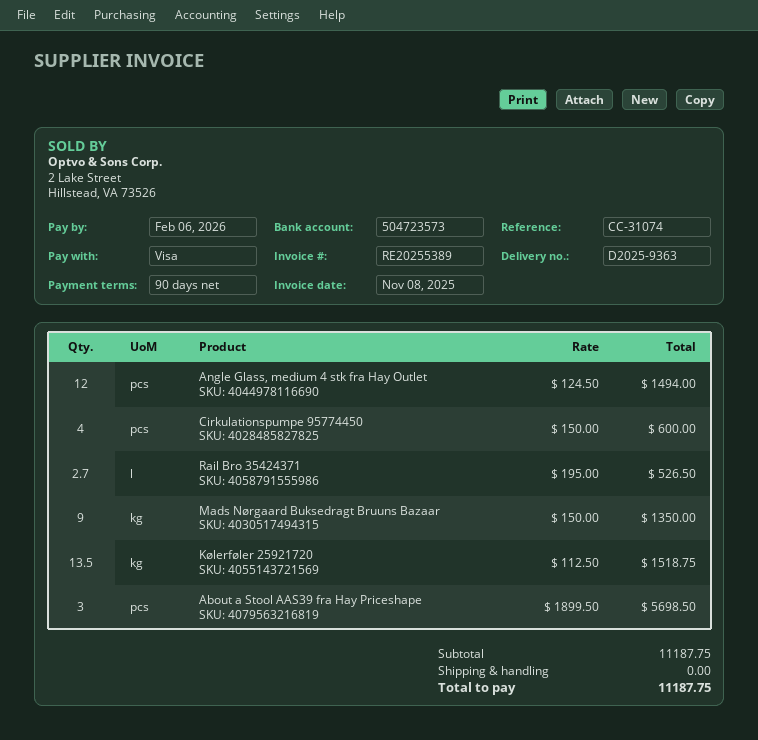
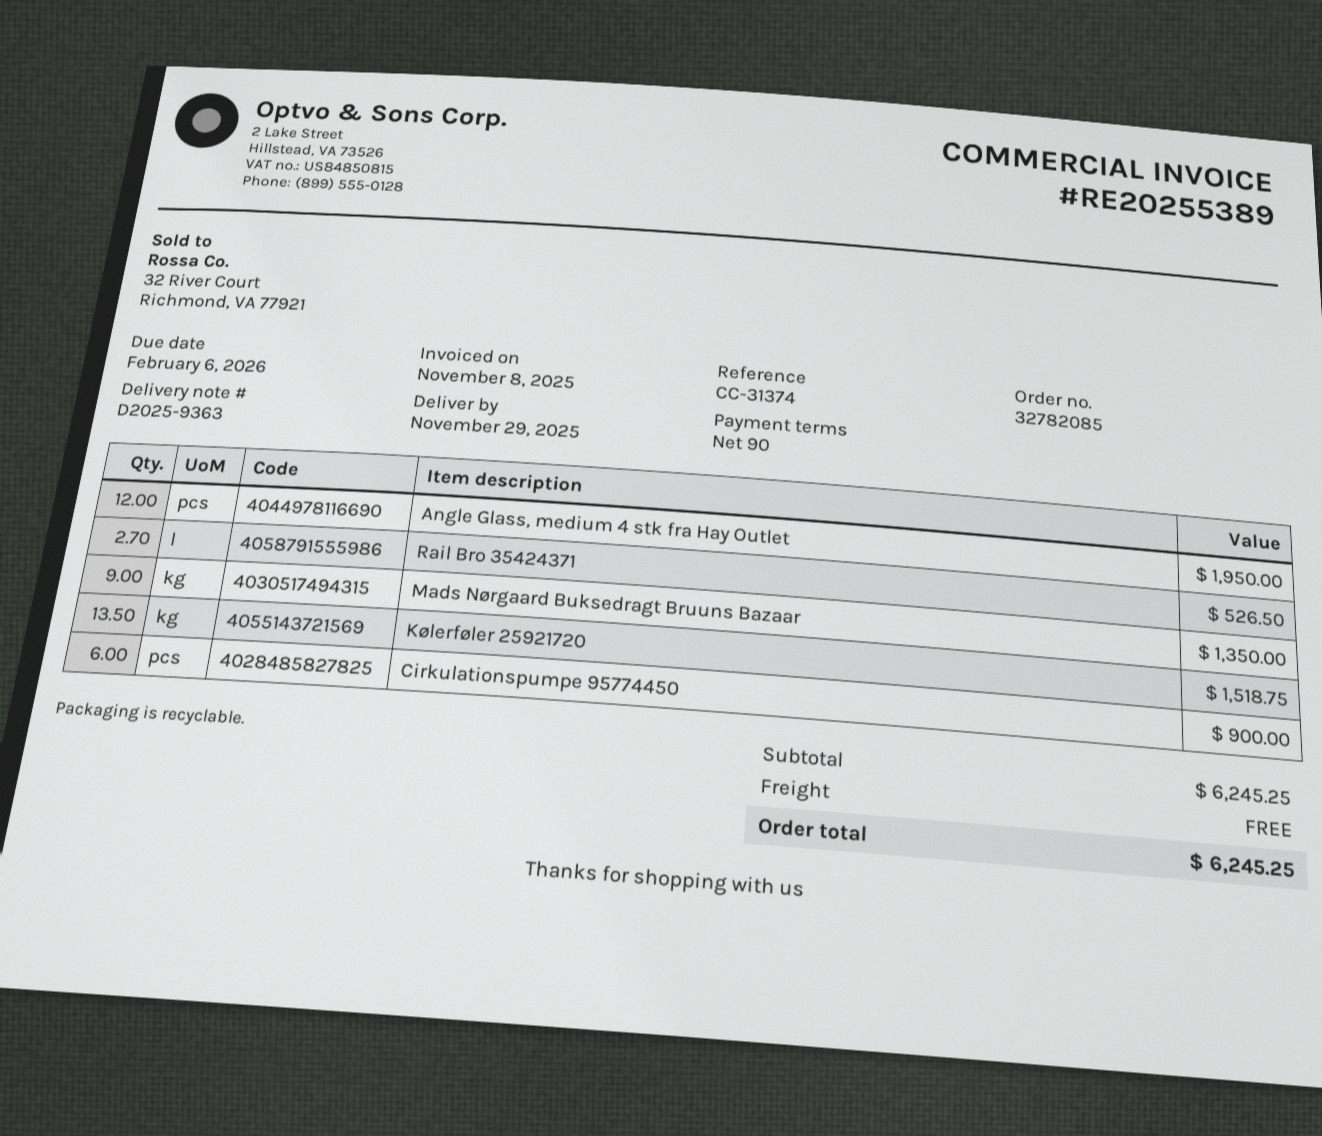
reference: CC-31074 -> CC-31374
Angle Glass, medium 4 stk fra Hay Outlet: 12 for 1494.00 -> 12 for 1950.00
Cirkulationspumpe 95774450: 4 for 600.00 -> 6 for 900.00
About a Stool AAS39 fra Hay Priceshape: 3 for 5698.50 -> none
subtotal: 11187.75 -> 6245.25
total: 11187.75 -> 6245.25

